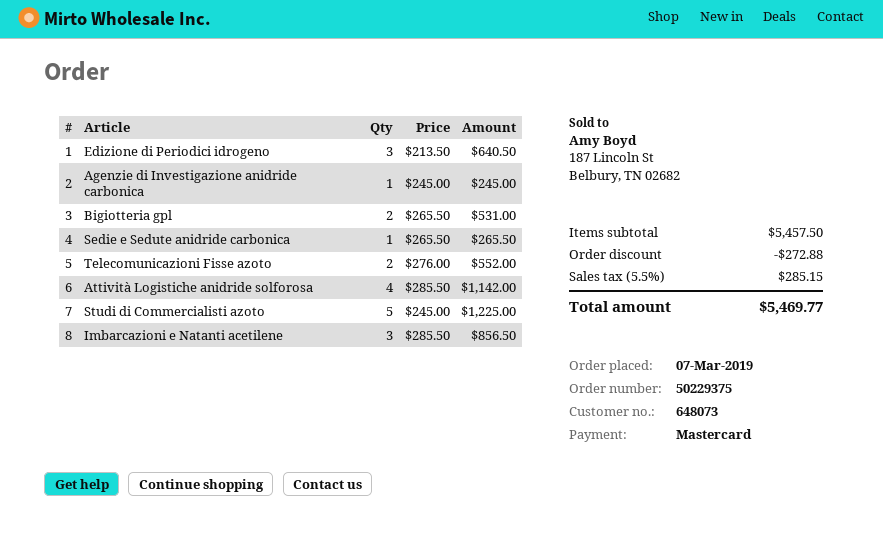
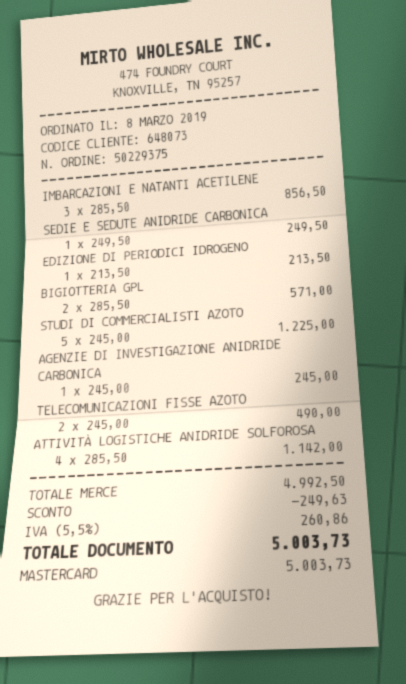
order date: 2019-03-07 -> 2019-03-08
Edizione di Periodici idrogeno: 3 x 213.50 = 640.50 -> 1 x 213.50 = 213.50
Bigiotteria gpl: 2 x 265.50 = 531.00 -> 2 x 285.50 = 571.00
Sedie e Sedute anidride carbonica: 1 x 265.50 = 265.50 -> 1 x 249.50 = 249.50
Telecomunicazioni Fisse azoto: 2 x 276.00 = 552.00 -> 2 x 245.00 = 490.00
subtotal: 5457.50 -> 4992.50
discount: 272.88 -> 249.63
tax: 5.5% = 285.15 -> 5.5% = 260.86
total: 5469.77 -> 5003.73

